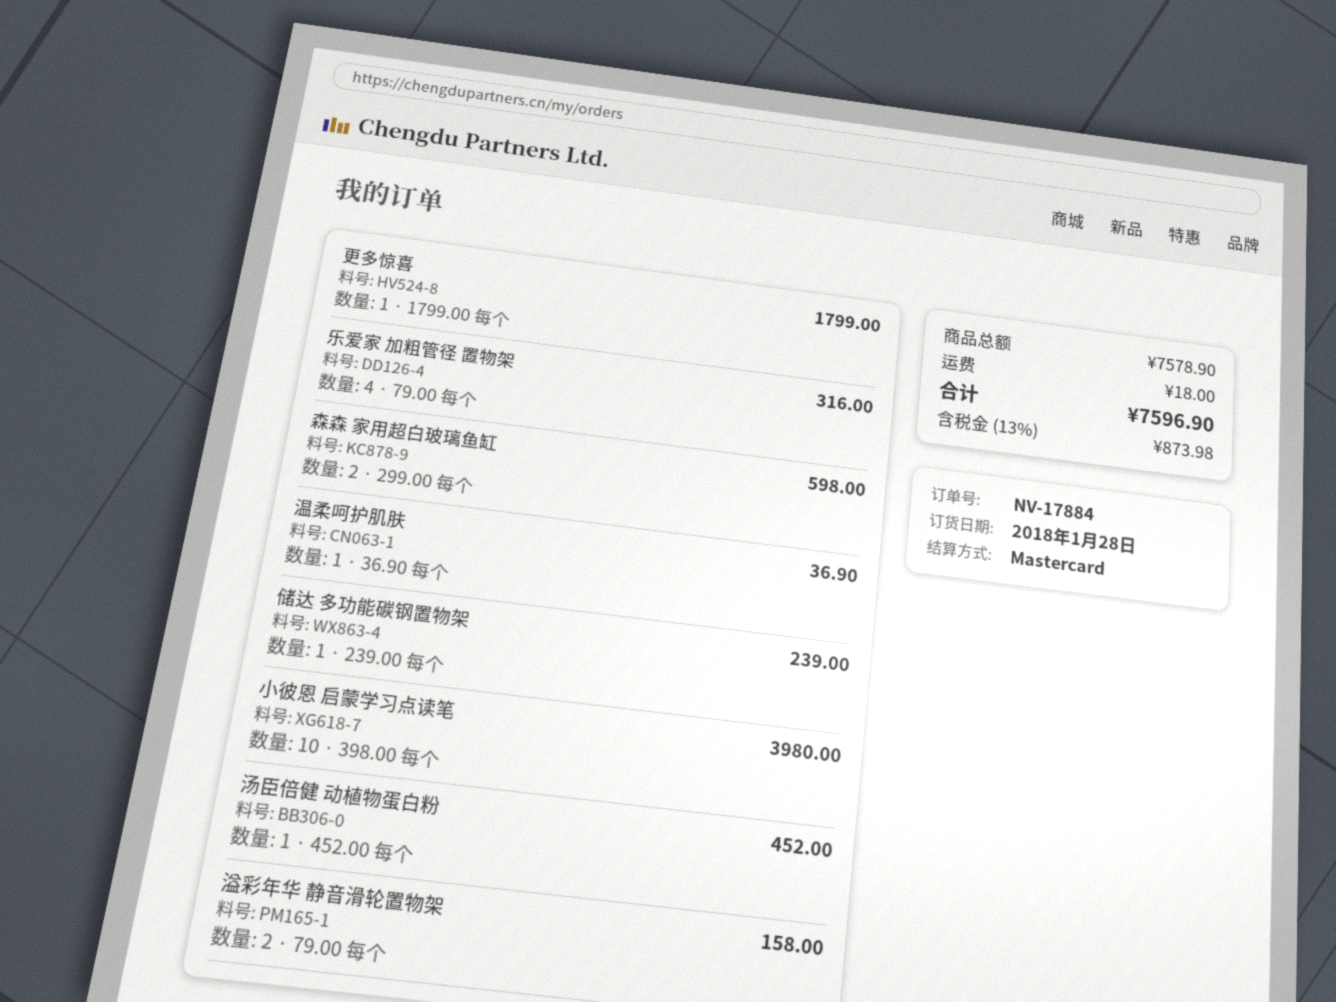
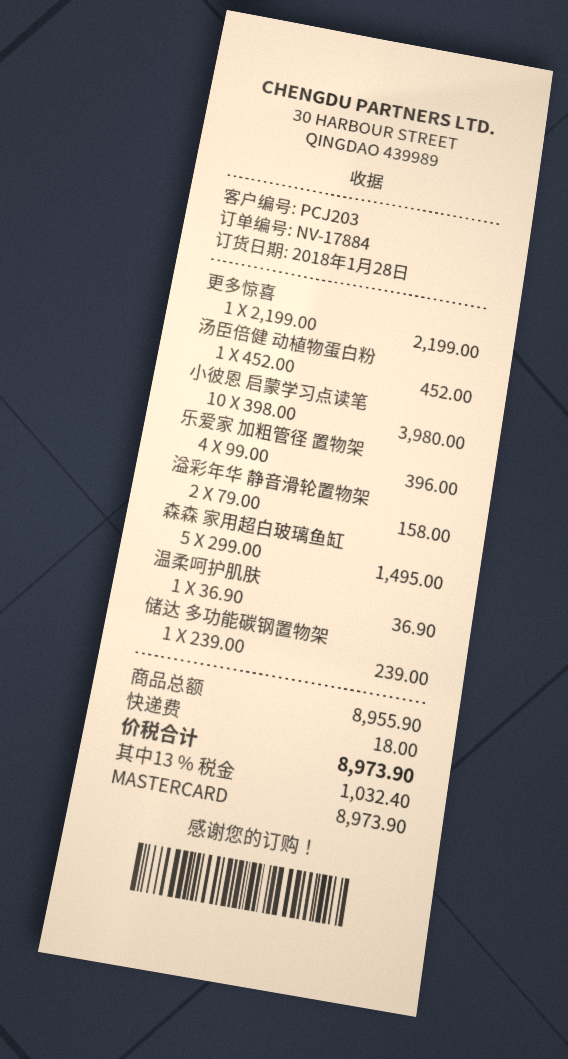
更多惊喜: 1 x 1799.00 = 1799.00 -> 1 x 2199.00 = 2199.00
乐爱家 加粗管径 置物架: 4 x 79.00 = 316.00 -> 4 x 99.00 = 396.00
森森 家用超白玻璃鱼缸: 2 x 299.00 = 598.00 -> 5 x 299.00 = 1495.00
subtotal: 7578.90 -> 8955.90
tax: 13% = 873.98 -> 13% = 1032.40
total: 7596.90 -> 8973.90

